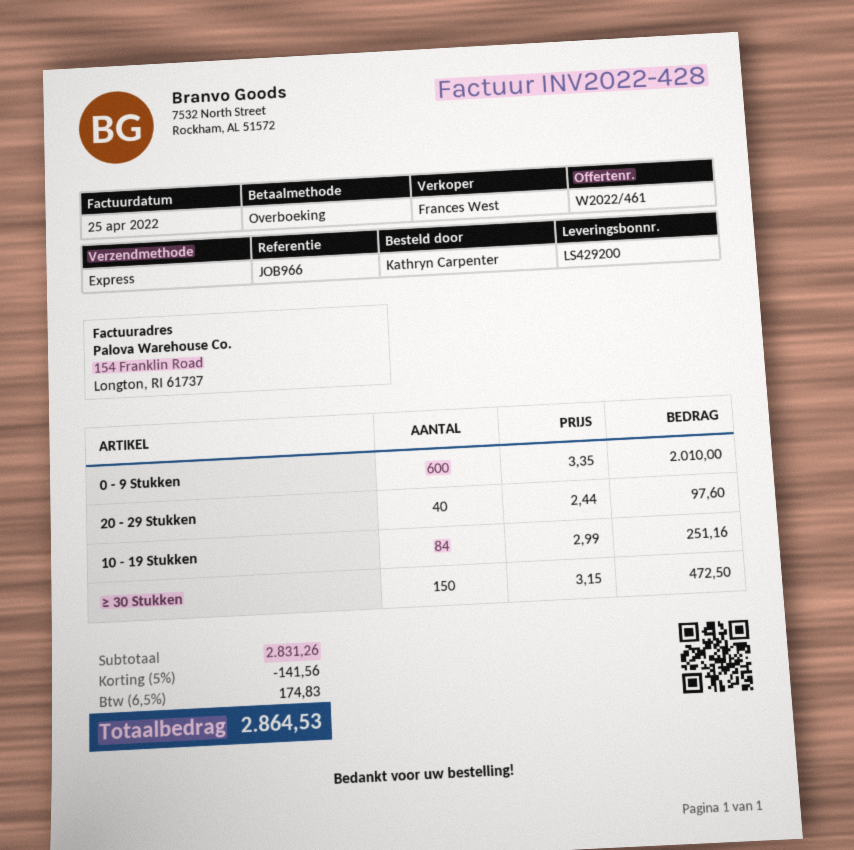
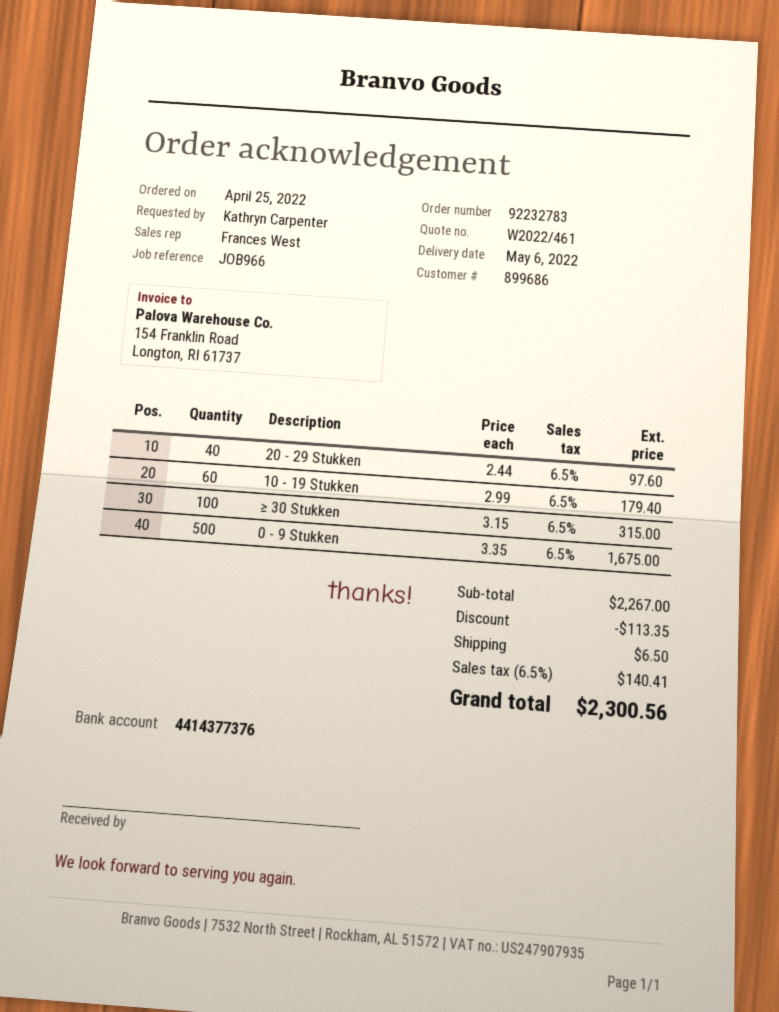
0 - 9 Stukken: 600 x 3.35 = 2010.00 -> 500 x 3.35 = 1675.00
10 - 19 Stukken: 84 x 2.99 = 251.16 -> 60 x 2.99 = 179.40
≥ 30 Stukken: 150 x 3.15 = 472.50 -> 100 x 3.15 = 315.00
subtotal: 2831.26 -> 2267.00
discount: 141.56 -> 113.35
shipping: none -> 6.50
tax: 6.5% = 174.83 -> 6.5% = 140.41
total: 2864.53 -> 2300.56

